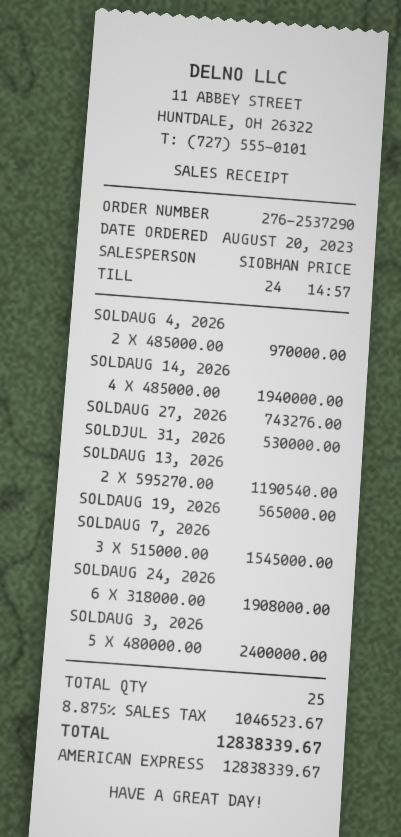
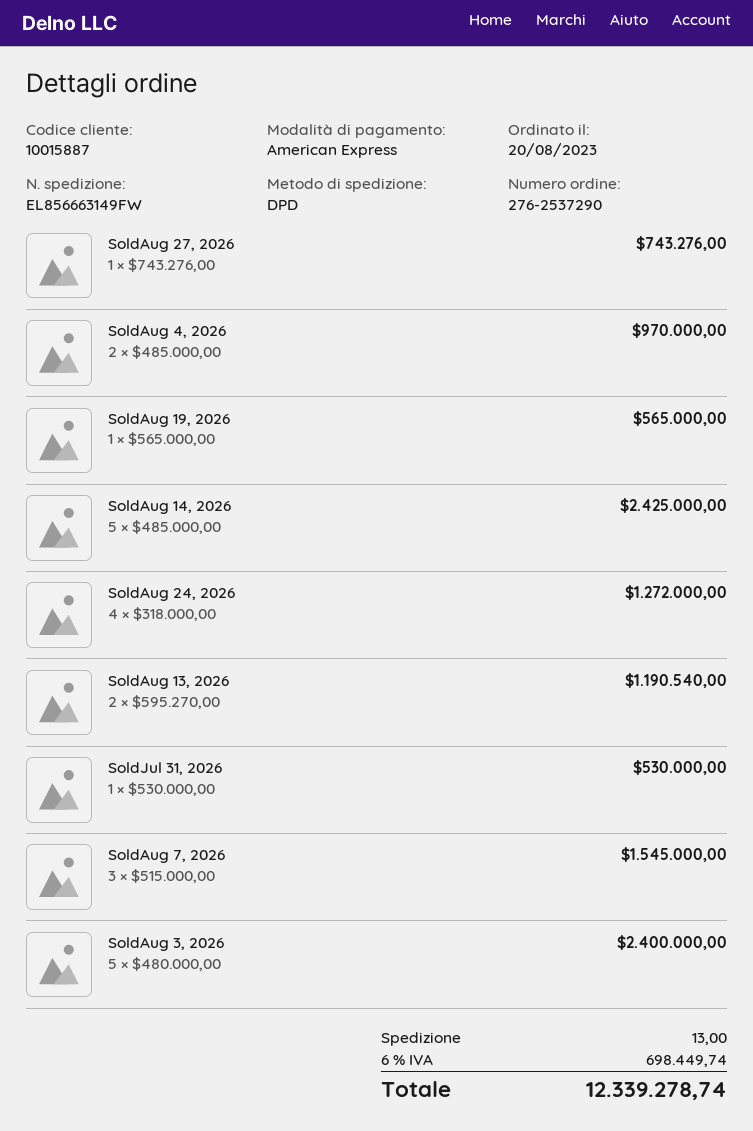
SOLDAUG 14, 2026: 4 x 485000.00 = 1940000.00 -> 5 x 485000.00 = 2425000.00
SOLDAUG 24, 2026: 6 x 318000.00 = 1908000.00 -> 4 x 318000.00 = 1272000.00
shipping: none -> 13.00
tax: 8.875% = 1046523.67 -> 6% = 698449.74
total: 12838339.67 -> 12339278.74

